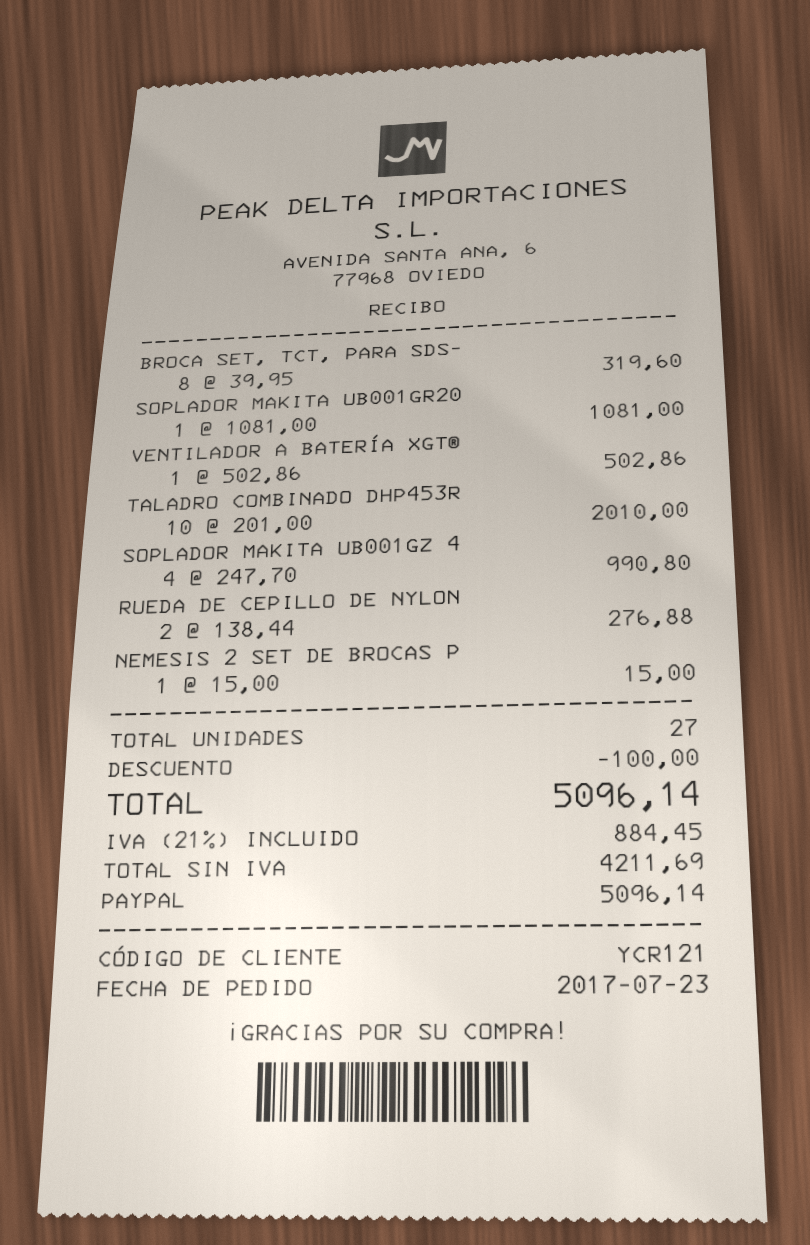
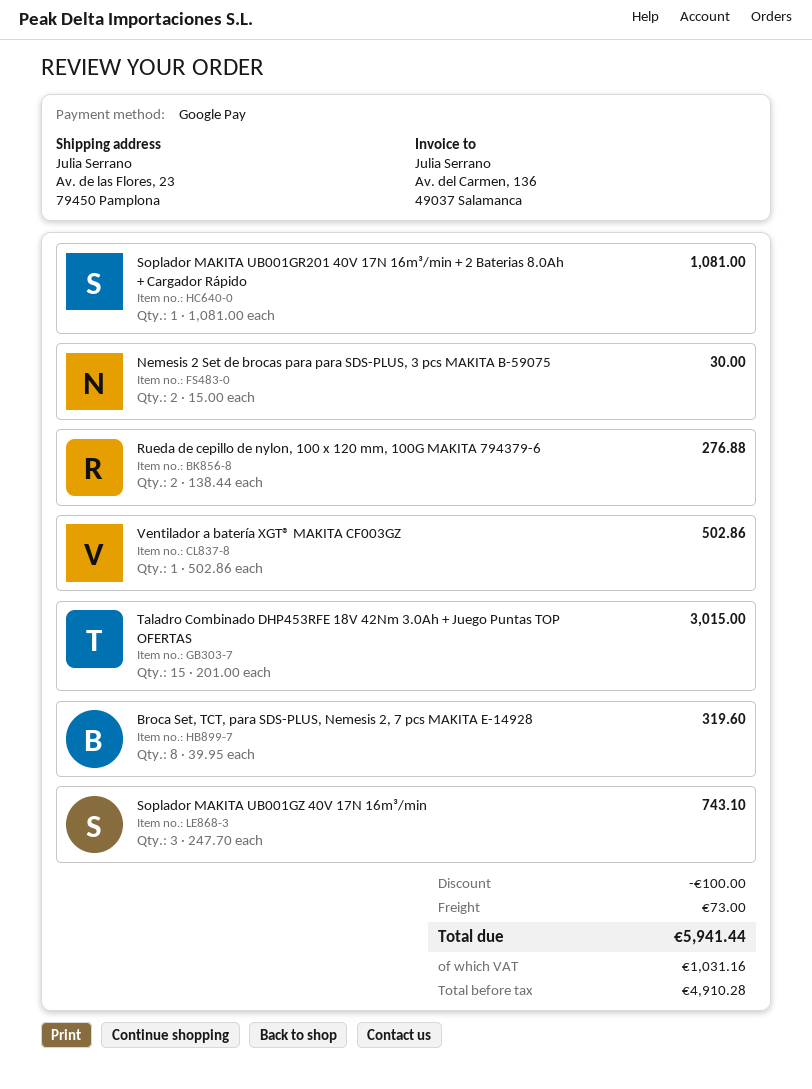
payment method: PayPal -> Google Pay
TALADRO COMBINADO DHP453R: 10 x 201.00 = 2010.00 -> 15 x 201.00 = 3015.00
SOPLADOR MAKITA UB001GZ 4: 4 x 247.70 = 990.80 -> 3 x 247.70 = 743.10
NEMESIS 2 SET DE BROCAS P: 1 x 15.00 = 15.00 -> 2 x 15.00 = 30.00
shipping: none -> 73.00
net: 4211.69 -> 4910.28
tax: 884.45 -> 1031.16
total: 5096.14 -> 5941.44

